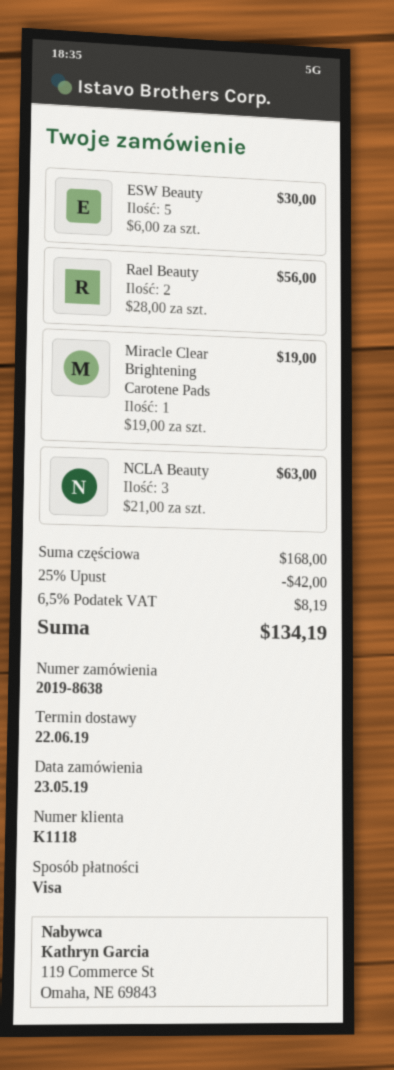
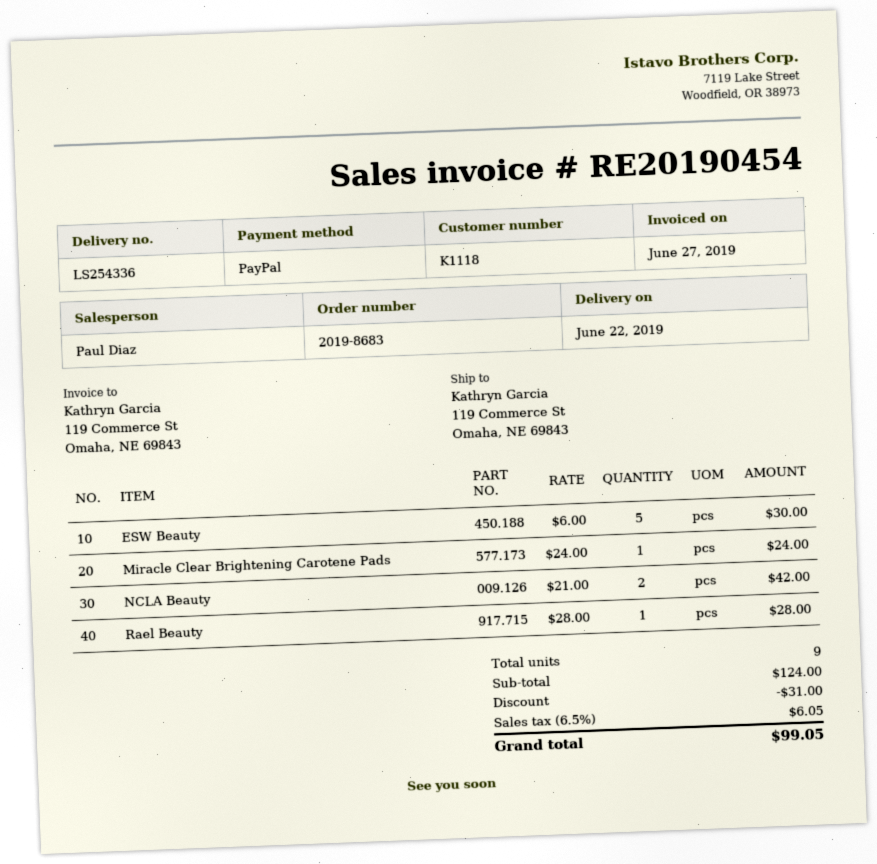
order number: 2019-8638 -> 2019-8683
payment method: Visa -> PayPal
Rael Beauty: 2 x 28.00 = 56.00 -> 1 x 28.00 = 28.00
Miracle Clear Brightening Carotene Pads: 1 x 19.00 = 19.00 -> 1 x 24.00 = 24.00
NCLA Beauty: 3 x 21.00 = 63.00 -> 2 x 21.00 = 42.00
subtotal: 168.00 -> 124.00
discount: 42.00 -> 31.00
tax: 6.5% = 8.19 -> 6.5% = 6.05
total: 134.19 -> 99.05

